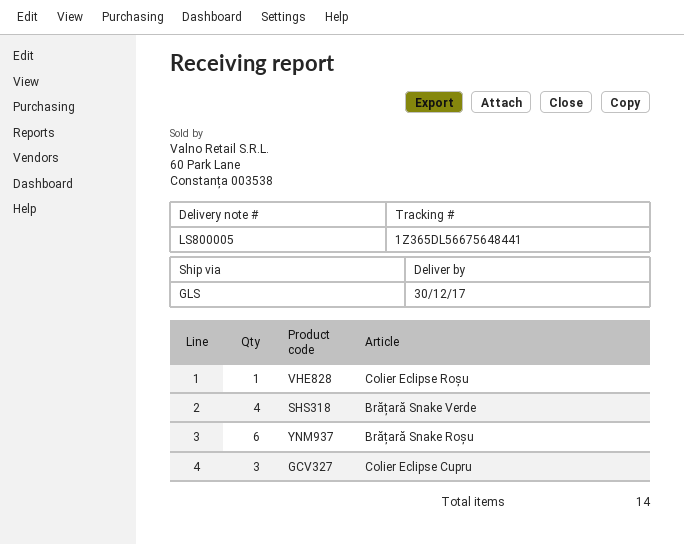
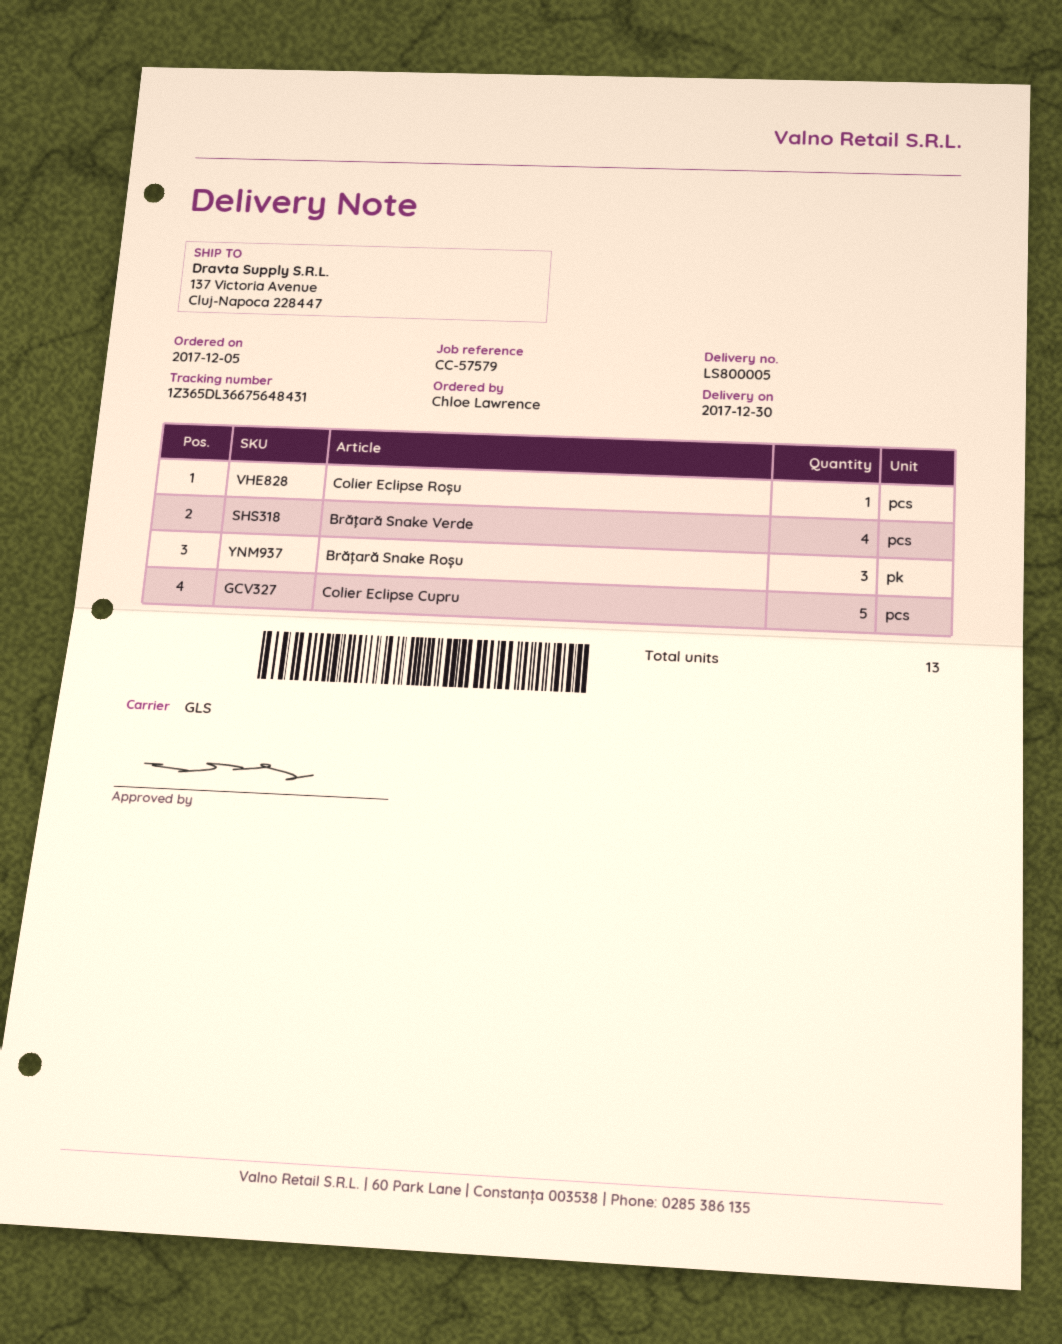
tracking number: 1Z365DL56675648441 -> 1Z365DL36675648431
Brățară Snake Roșu: 6 -> 3
Colier Eclipse Cupru: 3 -> 5
total quantity: 14 -> 13

